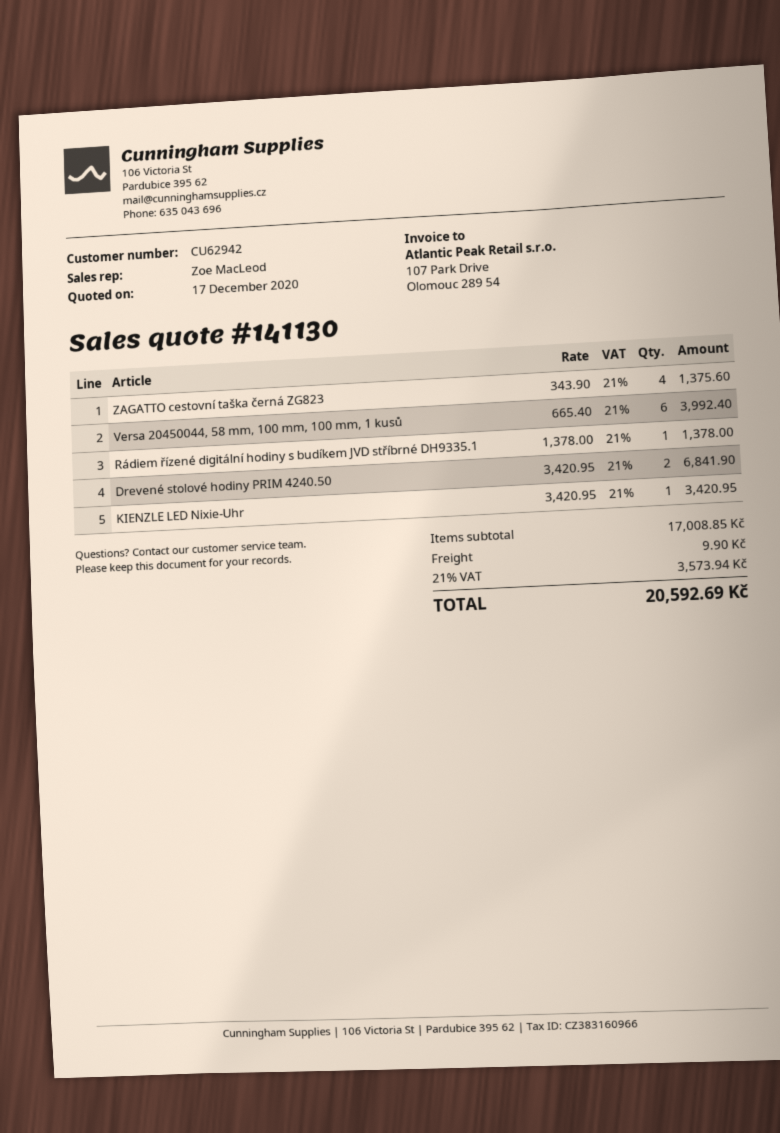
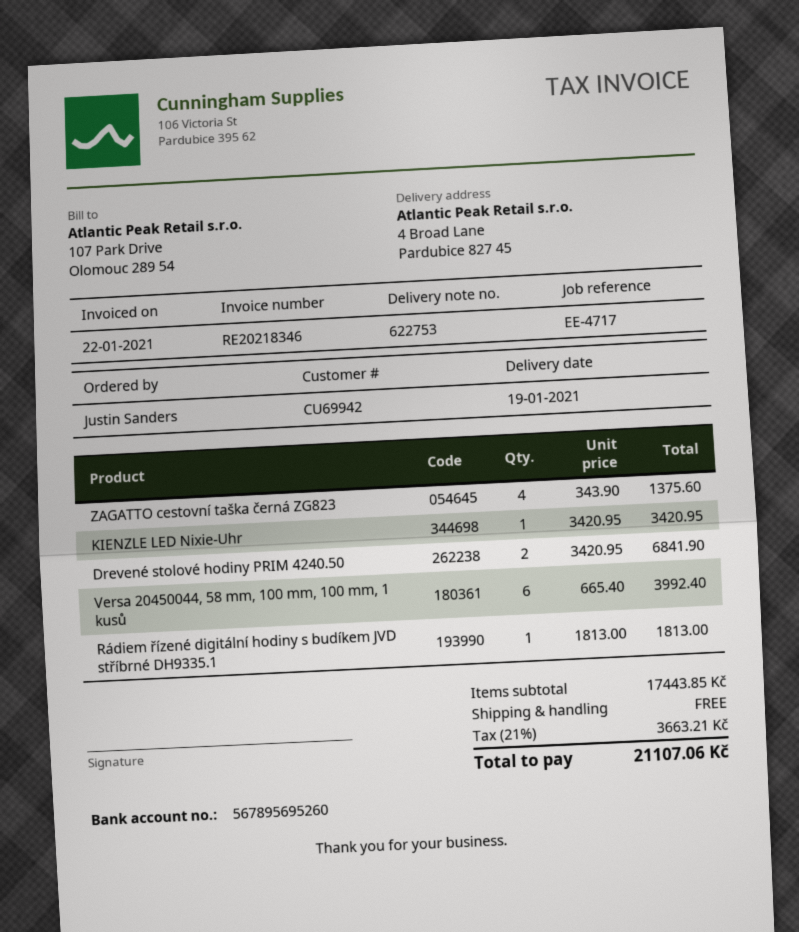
customer number: CU62942 -> CU69942
Rádiem řízené digitální hodiny s budíkem JVD stříbrné DH9335.1: 1 x 1378.00 = 1378.00 -> 1 x 1813.00 = 1813.00
subtotal: 17008.85 -> 17443.85
shipping: 9.90 -> 0.00
tax: 21% = 3573.94 -> 21% = 3663.21
total: 20592.69 -> 21107.06

